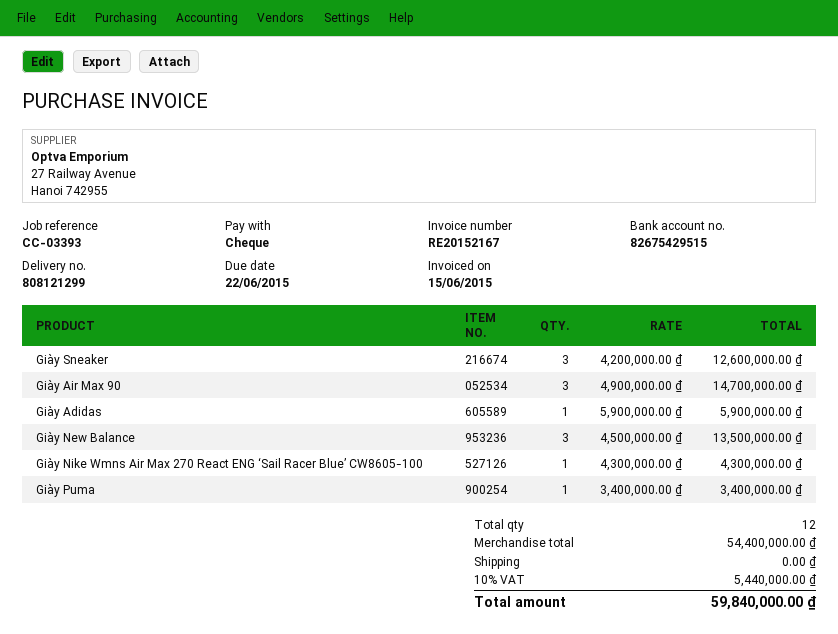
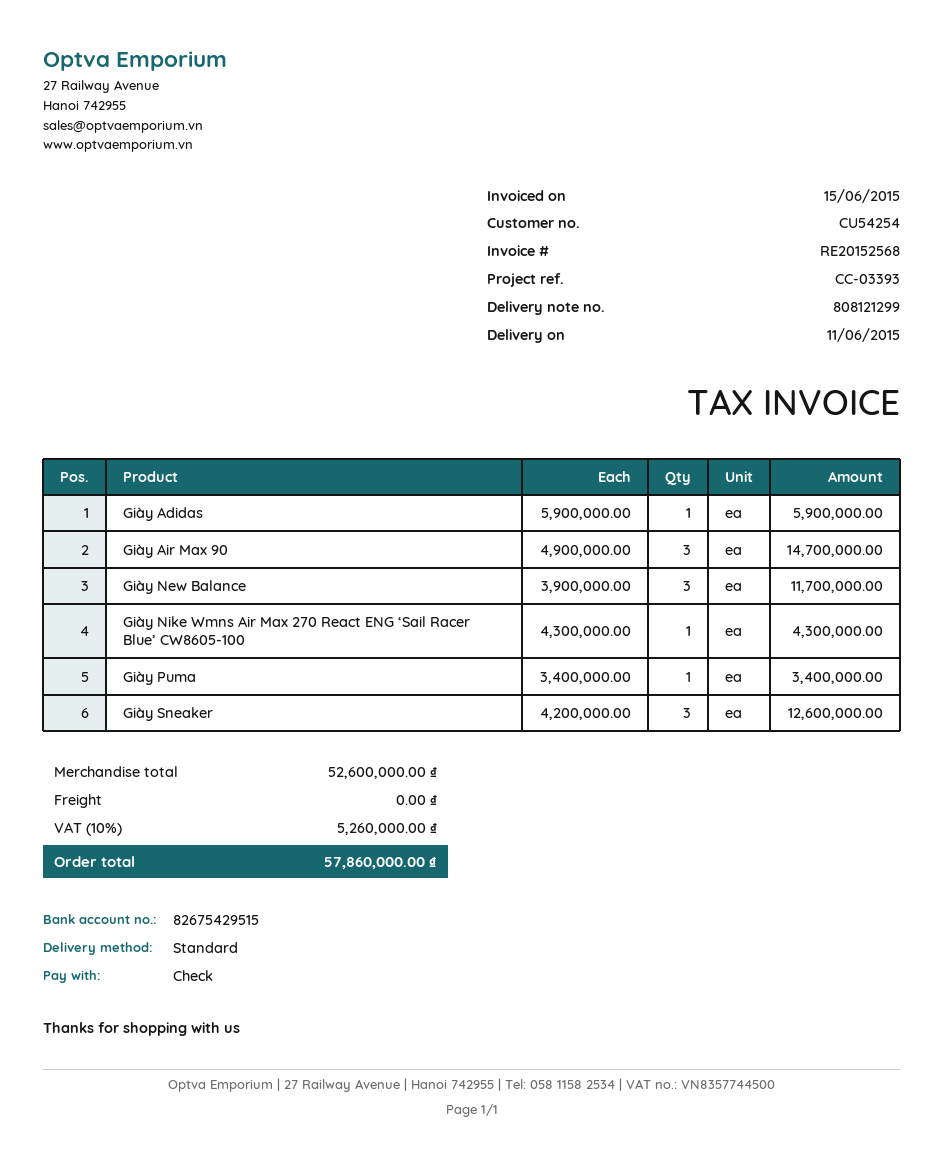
invoice number: RE20152167 -> RE20152568
Giày New Balance: 3 x 4500000.00 = 13500000.00 -> 3 x 3900000.00 = 11700000.00
subtotal: 54400000.00 -> 52600000.00
tax: 10% = 5440000.00 -> 10% = 5260000.00
total: 59840000.00 -> 57860000.00

